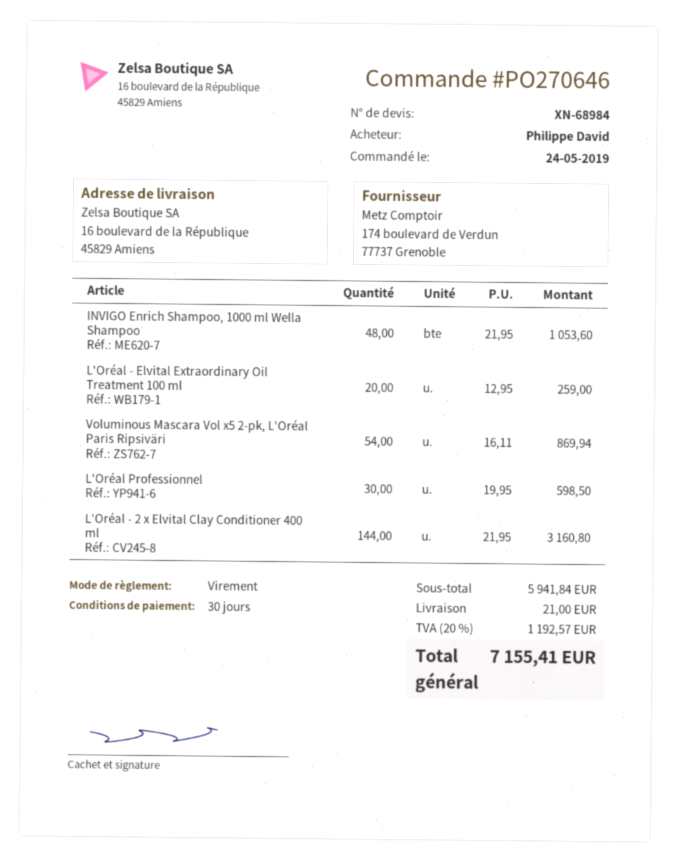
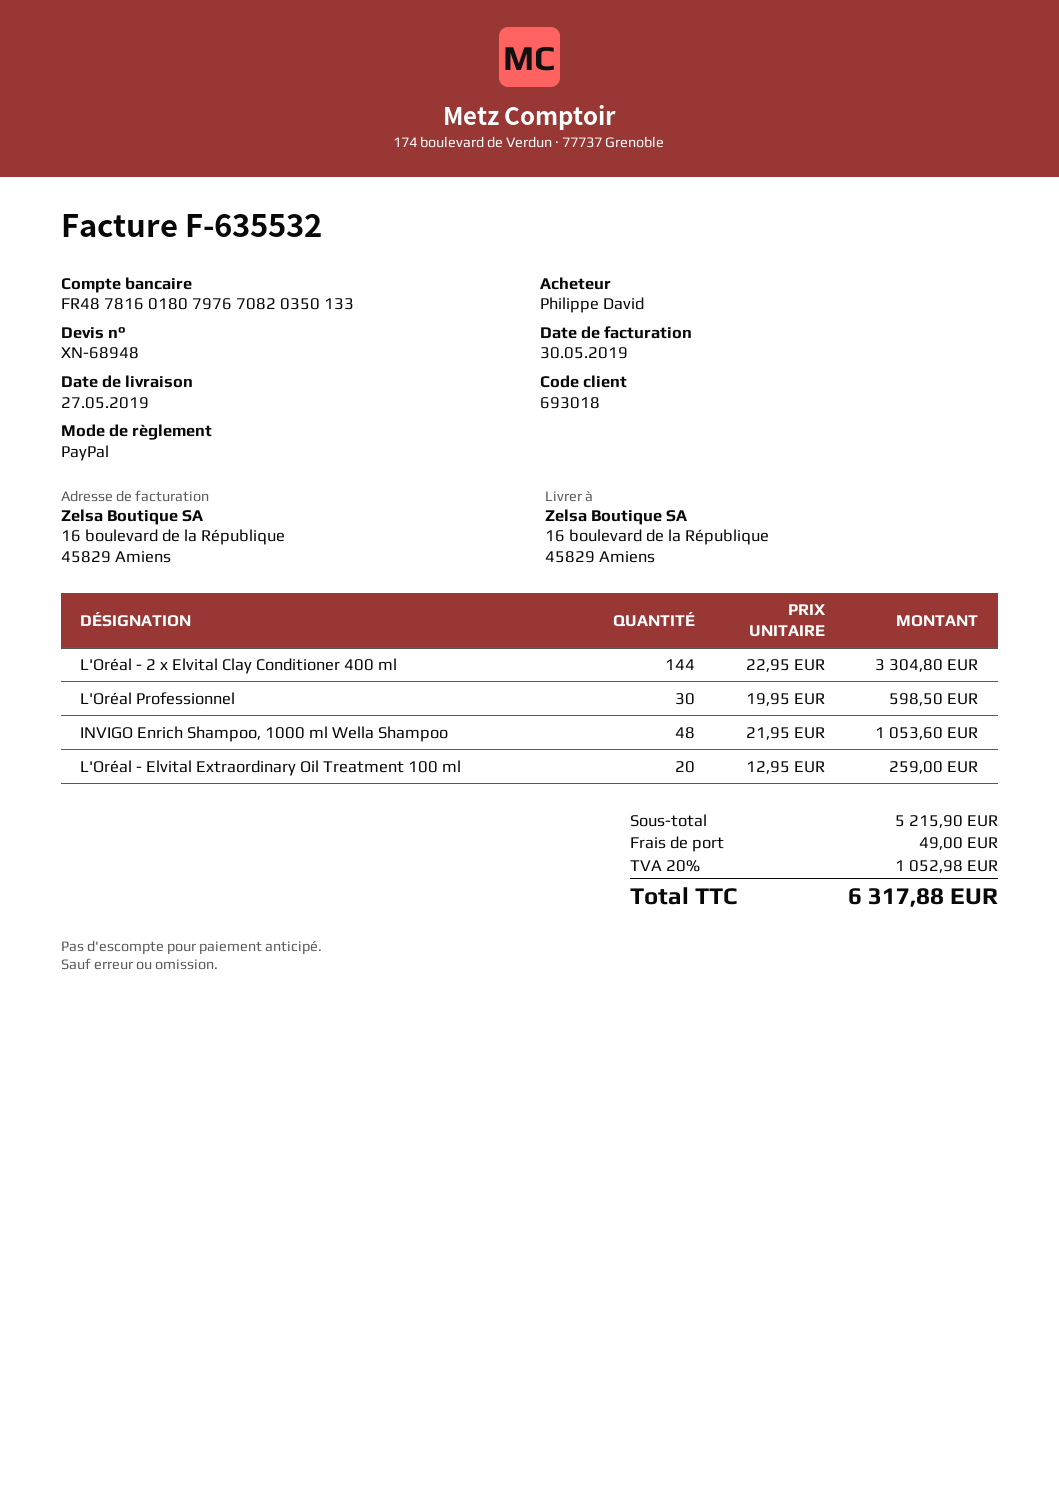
quote number: XN-68984 -> XN-68948
payment method: bank transfer -> PayPal
Voluminous Mascara Vol x5 2-pk, L'Oréal Paris Ripsiväri: 54 x 16.11 = 869.94 -> none
L'Oréal - 2 x Elvital Clay Conditioner 400 ml: 144 x 21.95 = 3160.80 -> 144 x 22.95 = 3304.80
subtotal: 5941.84 -> 5215.90
shipping: 21.00 -> 49.00
tax: 20% = 1192.57 -> 20% = 1052.98
total: 7155.41 -> 6317.88

